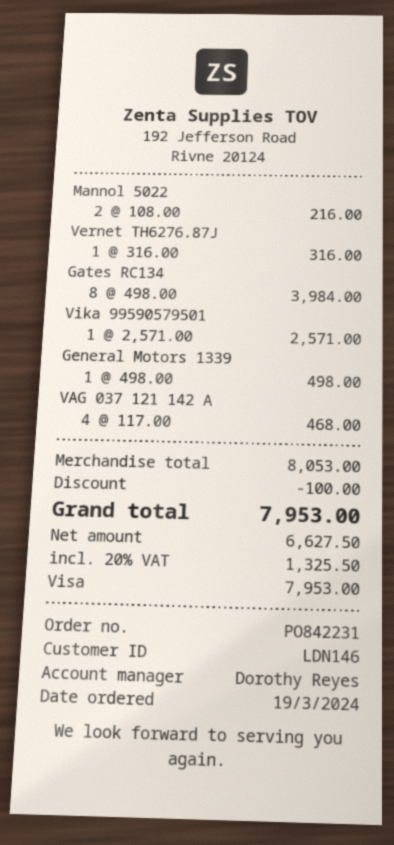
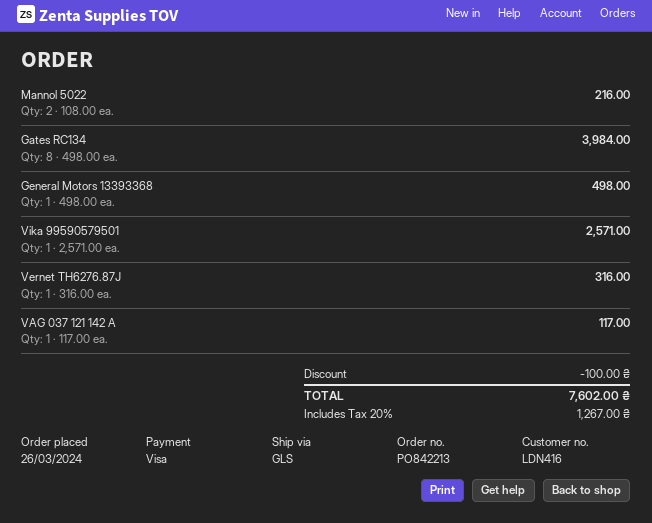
order number: PO842231 -> PO842213
order date: 2024-03-19 -> 2024-03-26
customer number: LDN146 -> LDN416
VAG 037 121 142 A: 4 x 117.00 = 468.00 -> 1 x 117.00 = 117.00
tax: 20% = 1325.50 -> 20% = 1267.00
total: 7953.00 -> 7602.00

